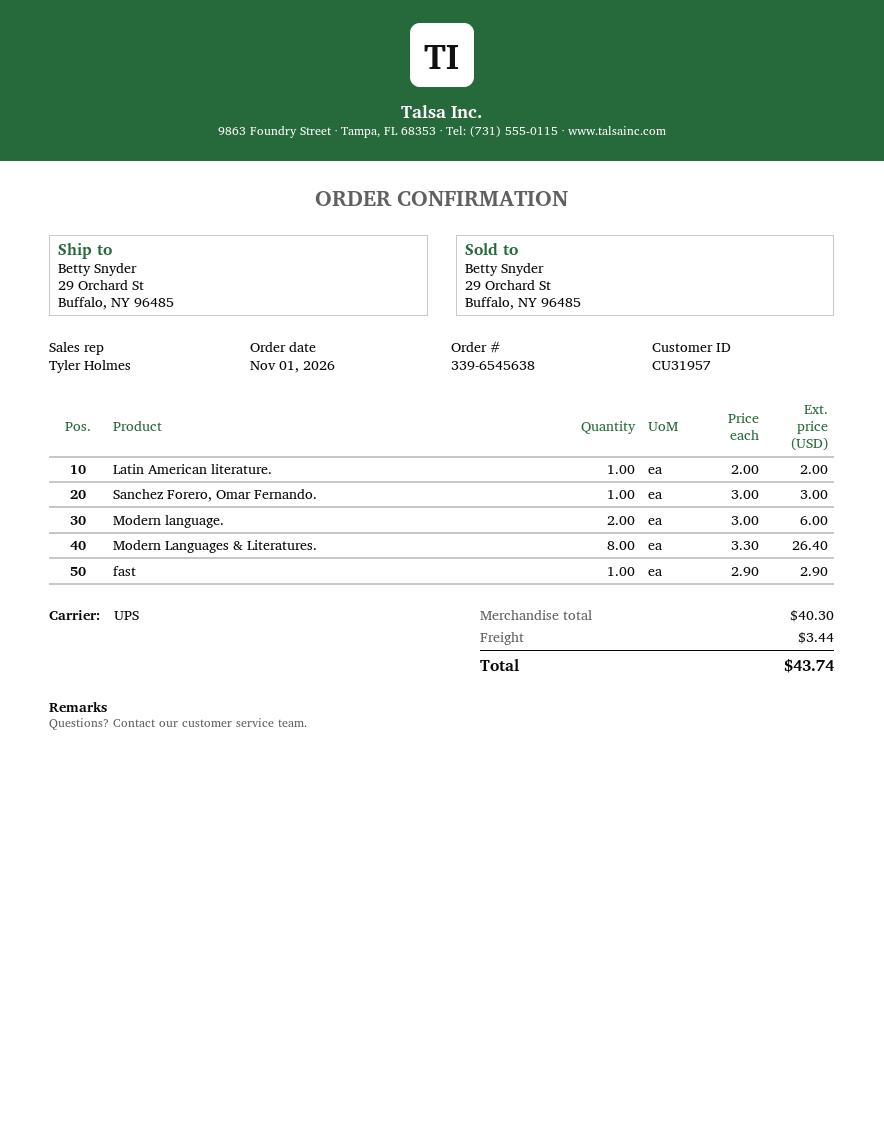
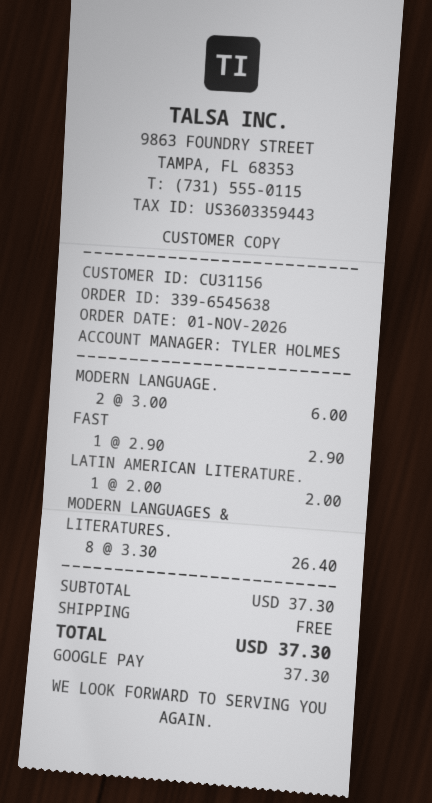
customer number: CU31957 -> CU31156
Sanchez Forero, Omar Fernando.: 1 x 3.00 = 3.00 -> none
subtotal: 40.30 -> 37.30
shipping: 3.44 -> 0.00
total: 43.74 -> 37.30

